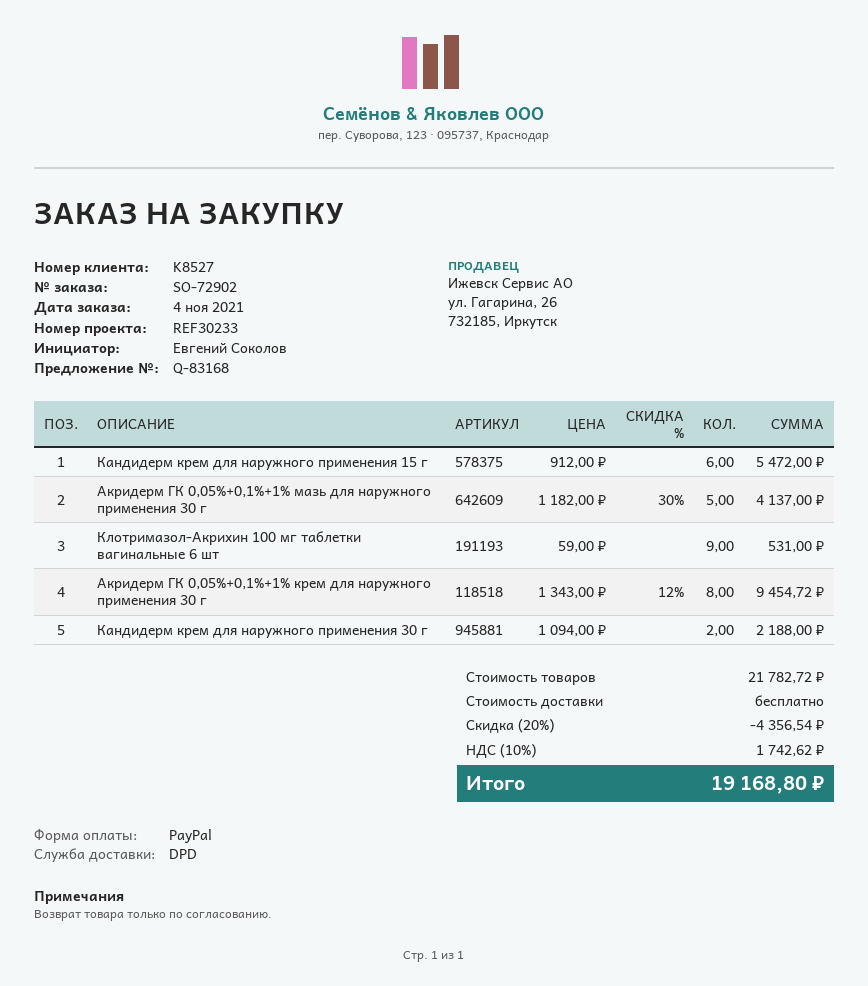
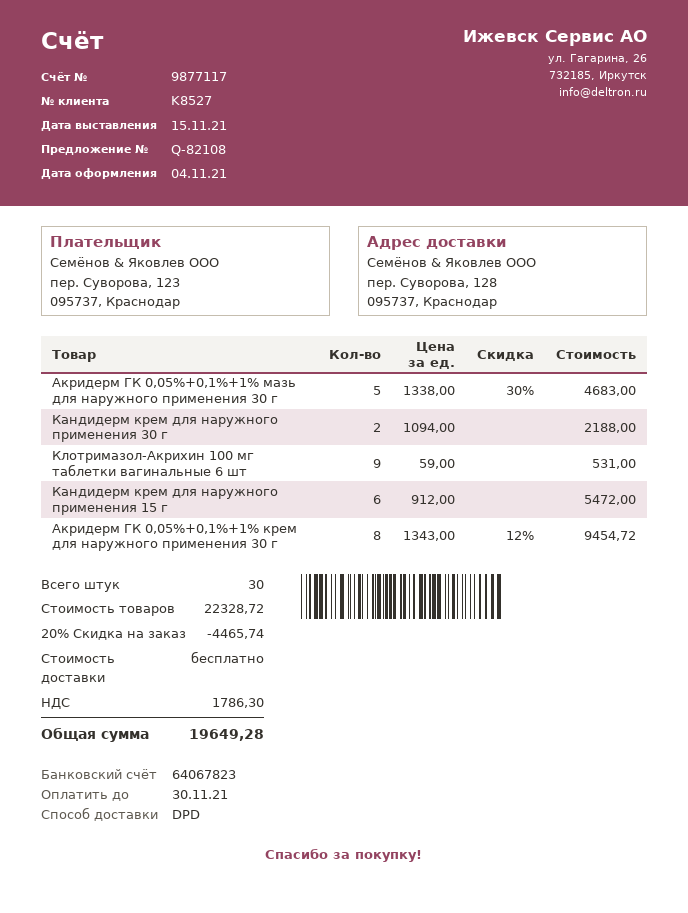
quote number: Q-83168 -> Q-82108
Акридерм ГК 0,05%+0,1%+1% мазь для наружного применения 30 г: 5 x 1182.00 - 30% = 4137.00 -> 5 x 1338.00 - 30% = 4683.00
subtotal: 21782.72 -> 22328.72
discount: 20% = 4356.54 -> 20% = 4465.74
tax: 1742.62 -> 1786.30
total: 19168.80 -> 19649.28

